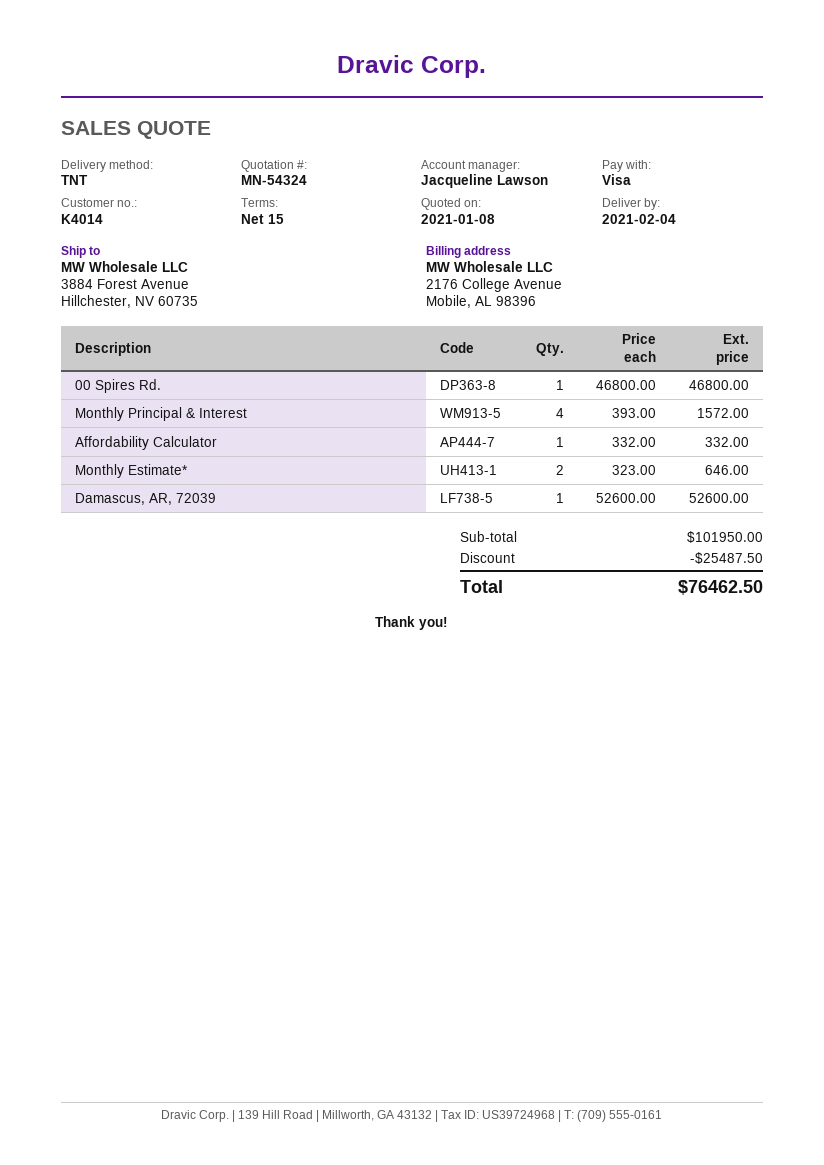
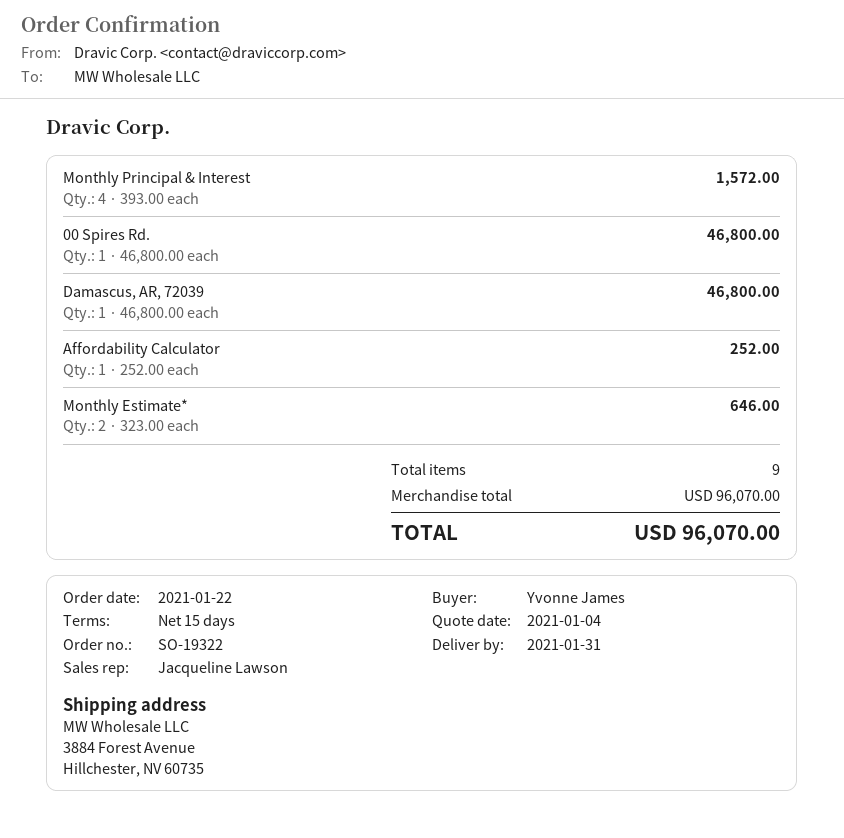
quote date: 2021-01-08 -> 2021-01-04
delivery date: 2021-02-04 -> 2021-01-31
Affordability Calculator: 1 x 332.00 = 332.00 -> 1 x 252.00 = 252.00
Damascus, AR, 72039: 1 x 52600.00 = 52600.00 -> 1 x 46800.00 = 46800.00
subtotal: 101950.00 -> 96070.00
discount: 25487.50 -> none
total: 76462.50 -> 96070.00

